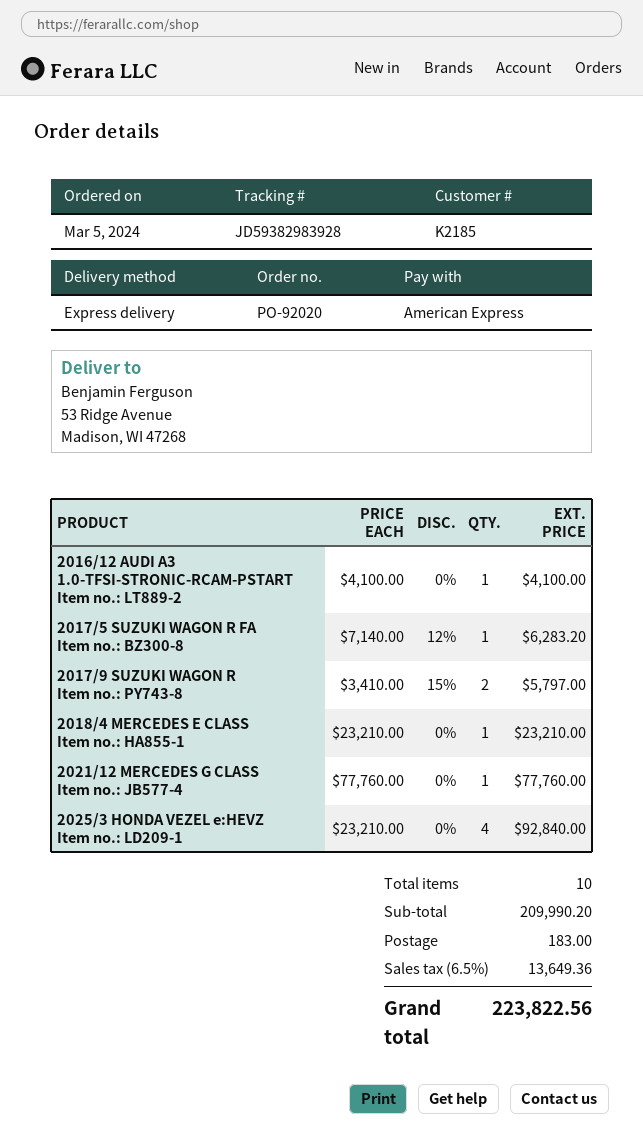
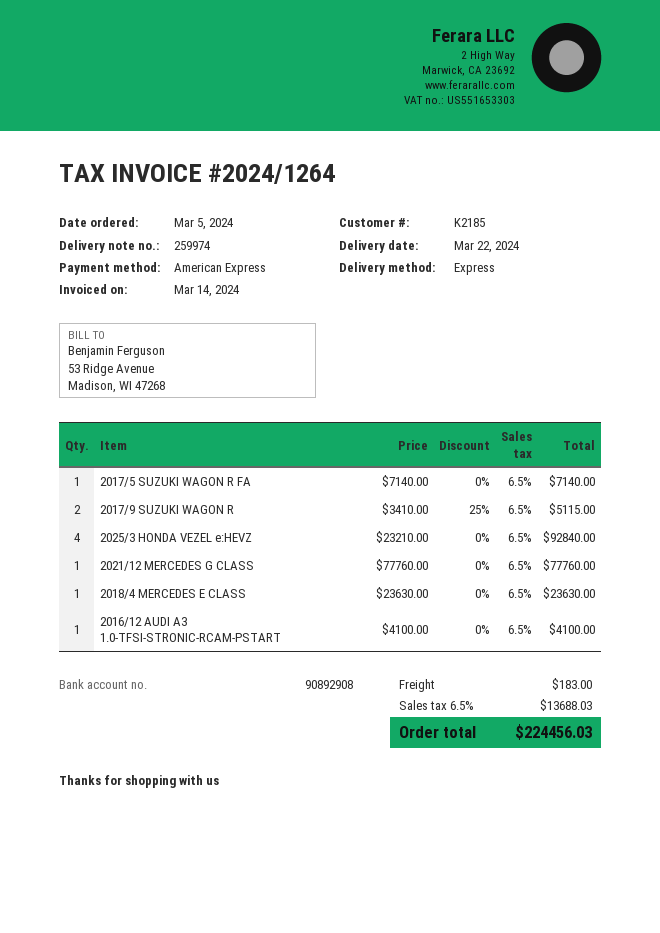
2017/5 SUZUKI WAGON R FA: 1 x 7140.00 - 12% = 6283.20 -> 1 x 7140.00 = 7140.00
2017/9 SUZUKI WAGON R: 2 x 3410.00 - 15% = 5797.00 -> 2 x 3410.00 - 25% = 5115.00
2018/4 MERCEDES E CLASS: 1 x 23210.00 = 23210.00 -> 1 x 23630.00 = 23630.00
tax: 6.5% = 13649.36 -> 6.5% = 13688.03
total: 223822.56 -> 224456.03

